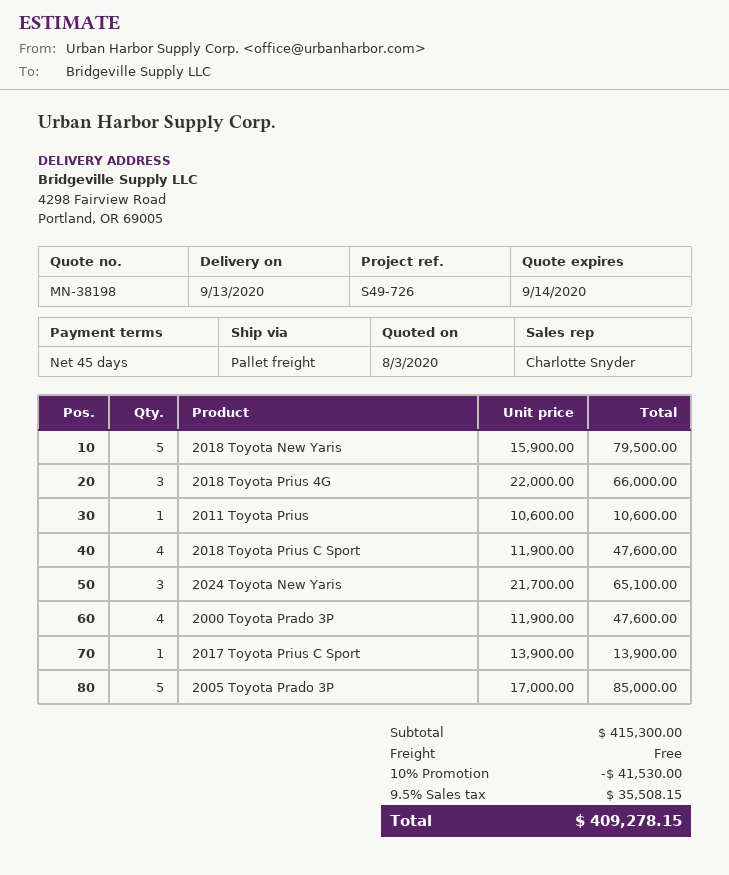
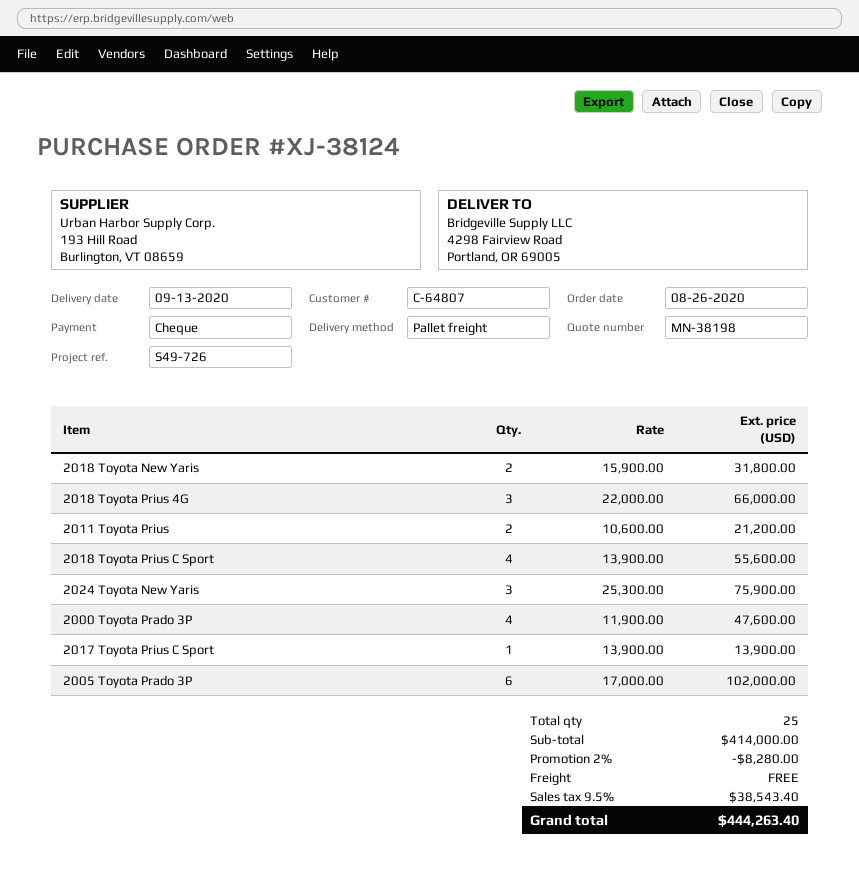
2018 Toyota New Yaris: 5 x 15900.00 = 79500.00 -> 2 x 15900.00 = 31800.00
2011 Toyota Prius: 1 x 10600.00 = 10600.00 -> 2 x 10600.00 = 21200.00
2018 Toyota Prius C Sport: 4 x 11900.00 = 47600.00 -> 4 x 13900.00 = 55600.00
2024 Toyota New Yaris: 3 x 21700.00 = 65100.00 -> 3 x 25300.00 = 75900.00
2005 Toyota Prado 3P: 5 x 17000.00 = 85000.00 -> 6 x 17000.00 = 102000.00
subtotal: 415300.00 -> 414000.00
discount: 10% = 41530.00 -> 2% = 8280.00
tax: 9.5% = 35508.15 -> 9.5% = 38543.40
total: 409278.15 -> 444263.40

